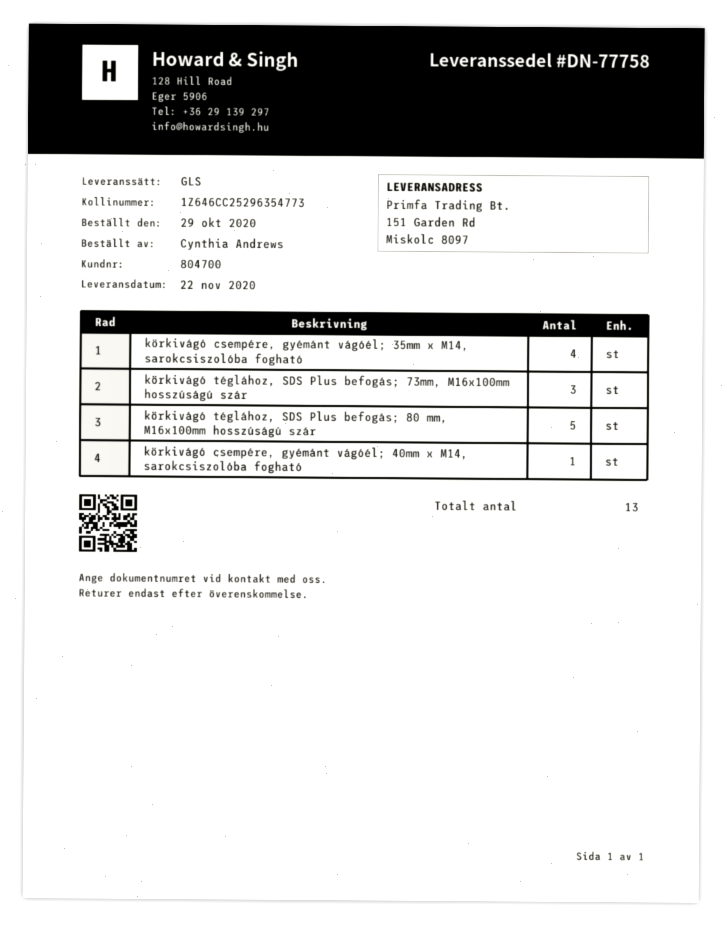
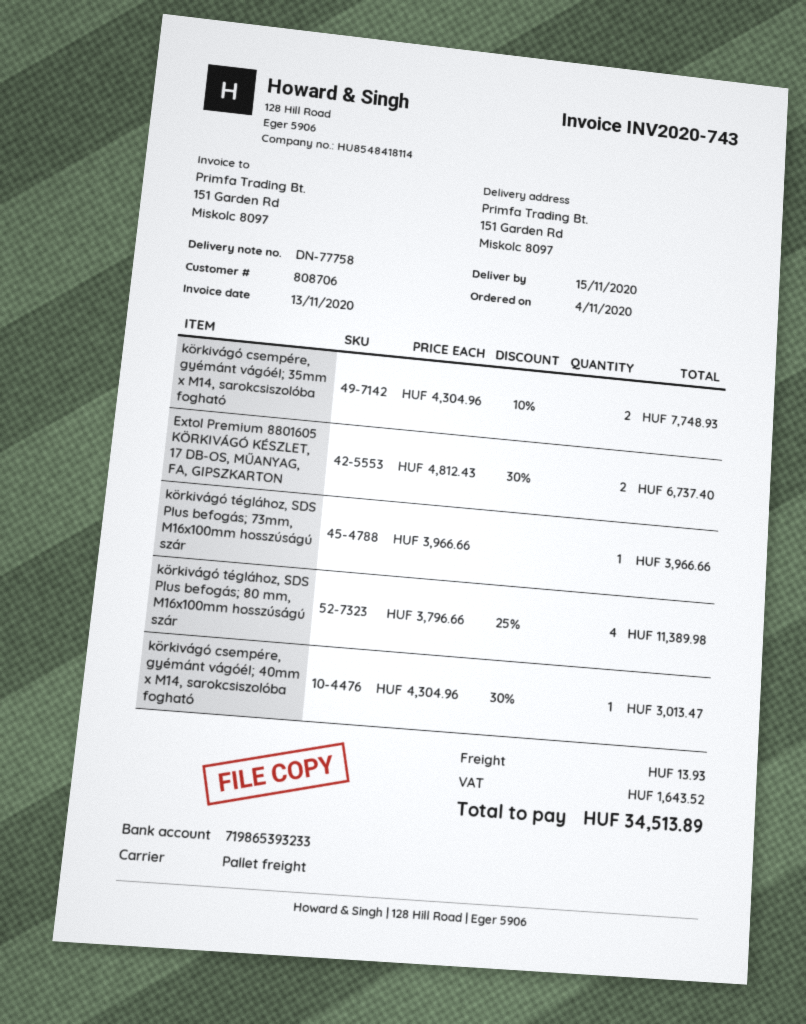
order date: 2020-10-29 -> 2020-11-04
delivery date: 2020-11-22 -> 2020-11-15
customer number: 804700 -> 808706
shipping method: GLS -> pallet freight
körkivágó csempére, gyémánt vágóél; 35mm x M14, sarokcsiszolóba fogható: 4 -> 2
körkivágó téglához, SDS Plus befogás; 73mm, M16x100mm hosszúságú szár: 3 -> 1
körkivágó téglához, SDS Plus befogás; 80 mm, M16x100mm hosszúságú szár: 5 -> 4
Extol Premium 8801605 KÖRKIVÁGÓ KÉSZLET, 17 DB-OS, MŰANYAG, FA, GIPSZKARTON: none -> 2

